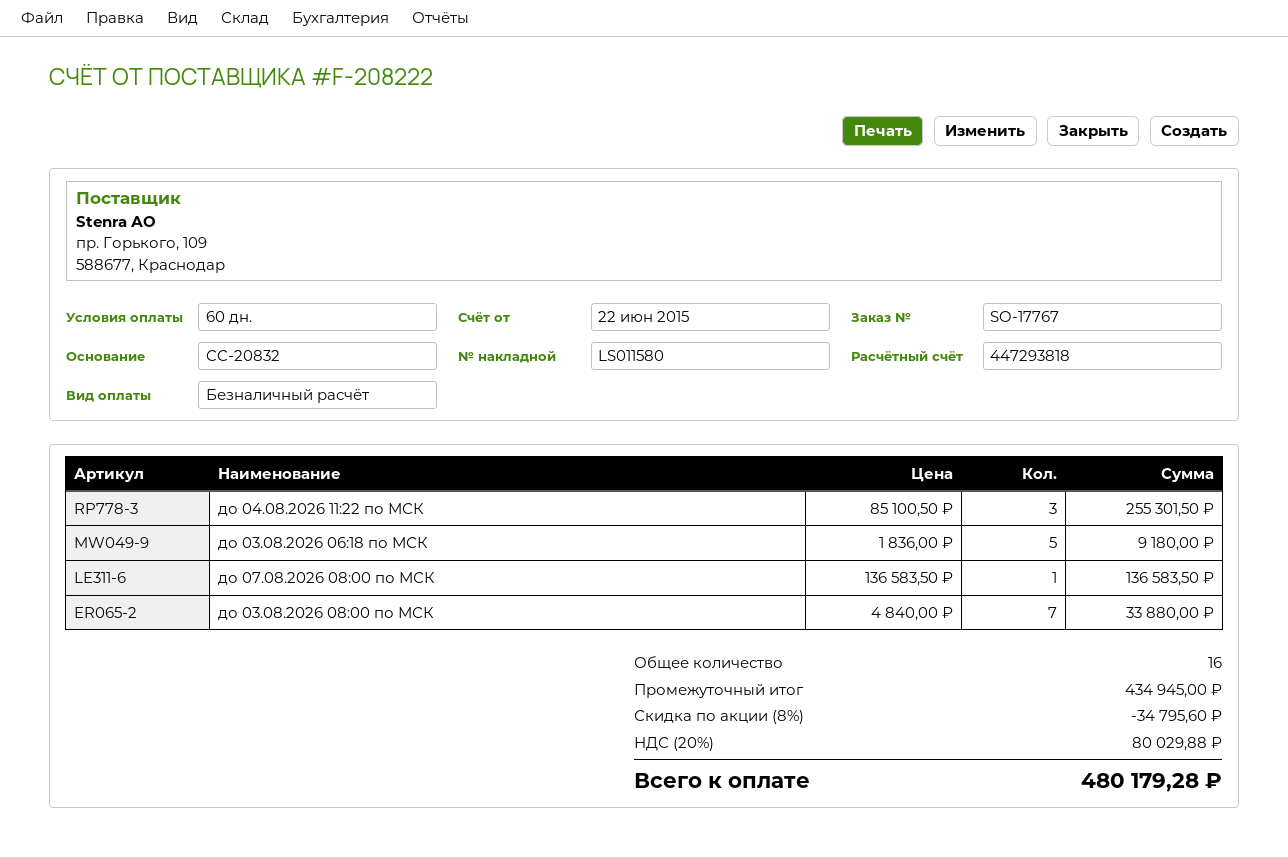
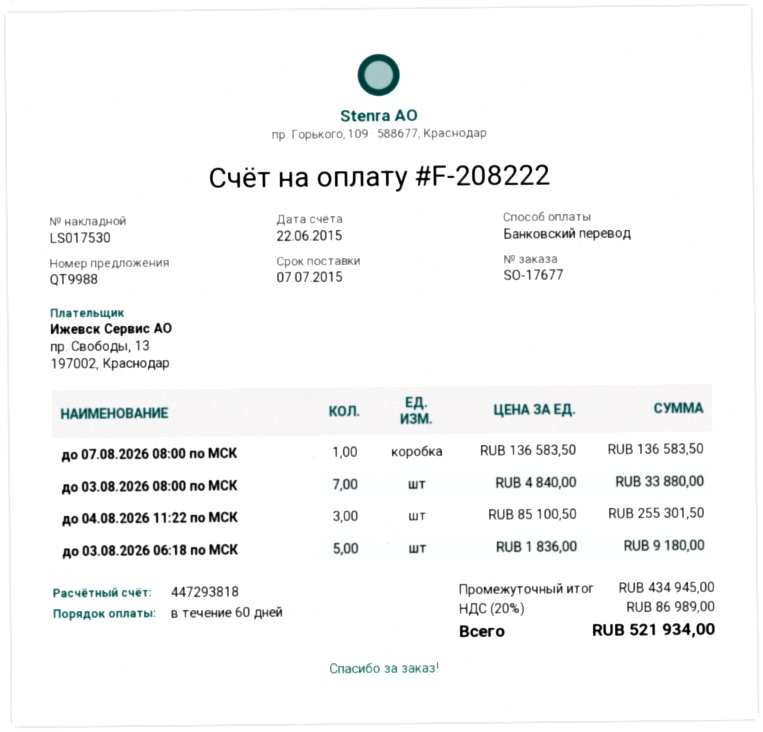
order number: SO-17767 -> SO-17677
delivery note number: LS011580 -> LS017530
discount: 8% = 34795.60 -> none
tax: 20% = 80029.88 -> 20% = 86989.00
total: 480179.28 -> 521934.00

